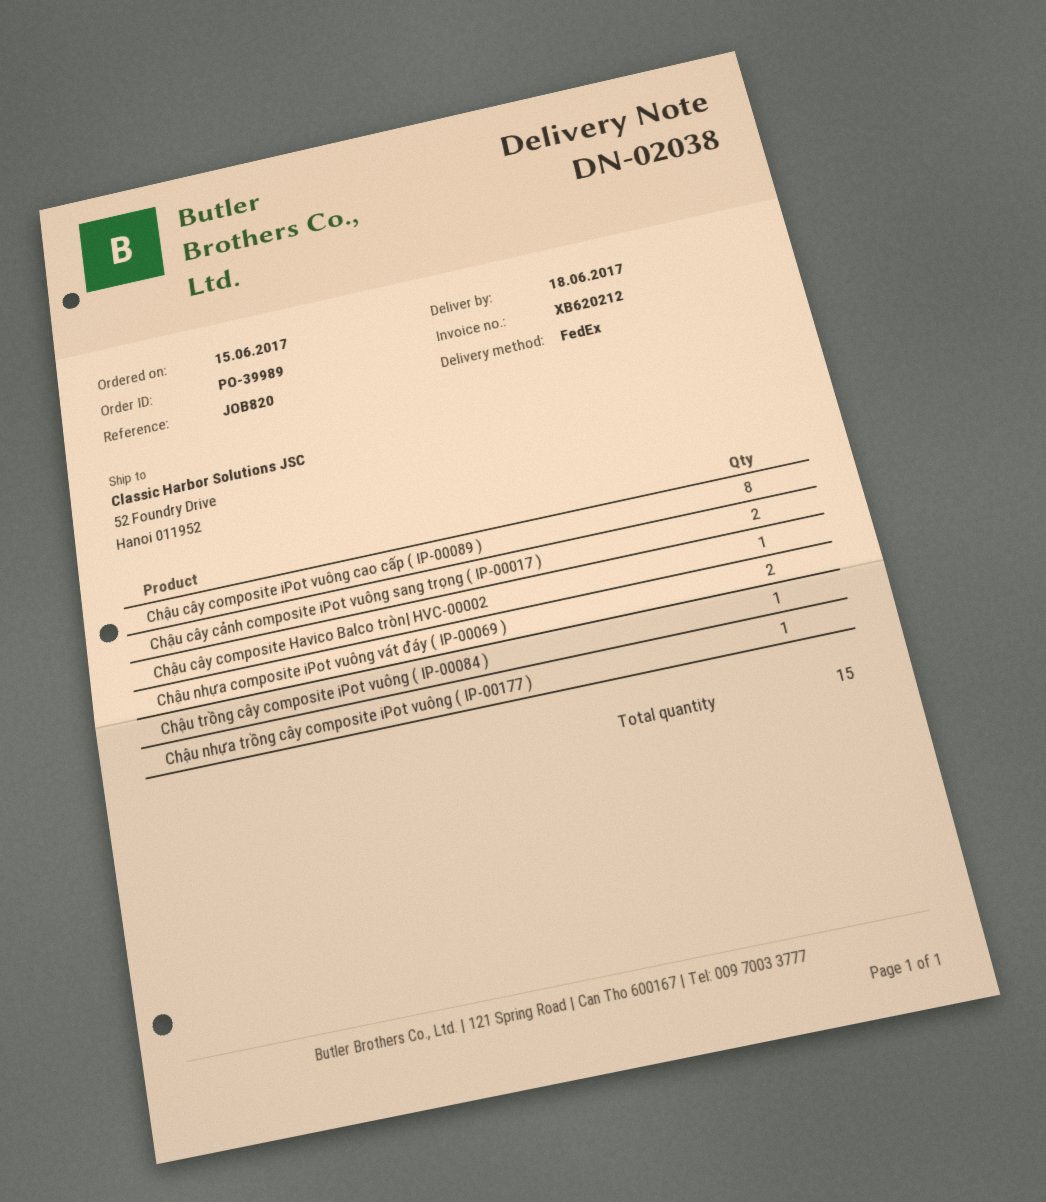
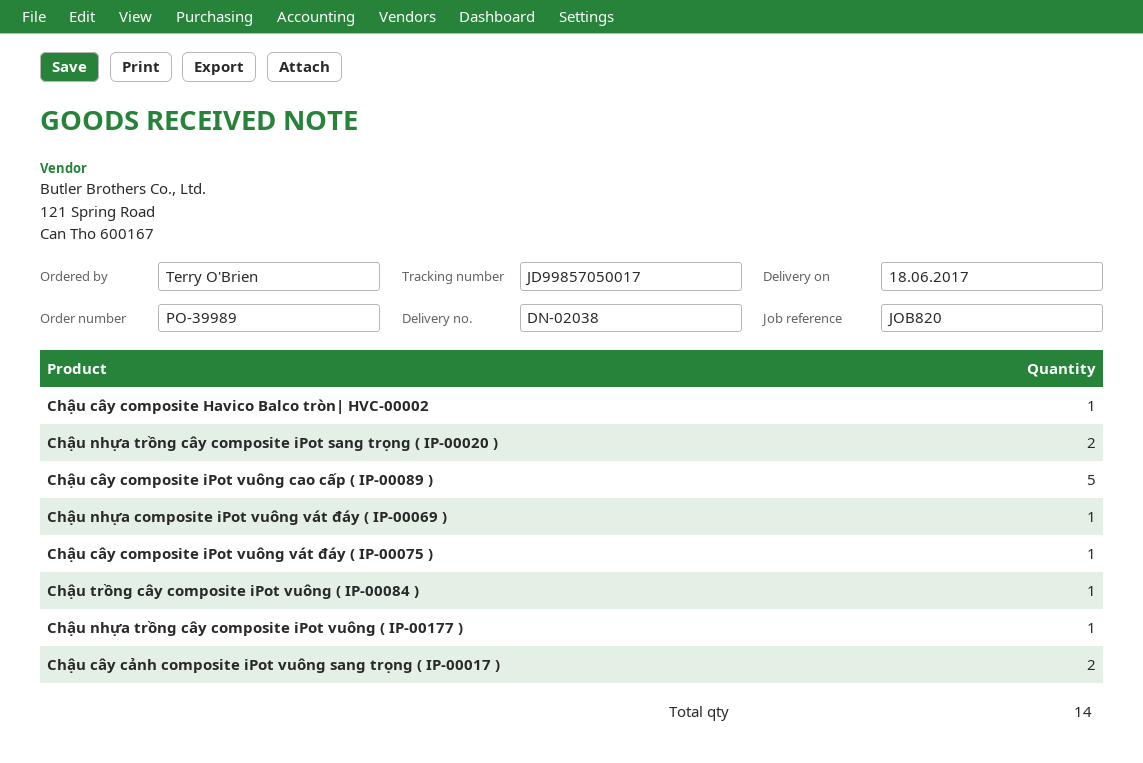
Chậu cây composite iPot vuông cao cấp ( IP-00089 ): 8 -> 5
Chậu nhựa composite iPot vuông vát đáy ( IP-00069 ): 2 -> 1
Chậu nhựa trồng cây composite iPot sang trọng ( IP-00020 ): none -> 2
Chậu cây composite iPot vuông vát đáy ( IP-00075 ): none -> 1
total quantity: 15 -> 14

